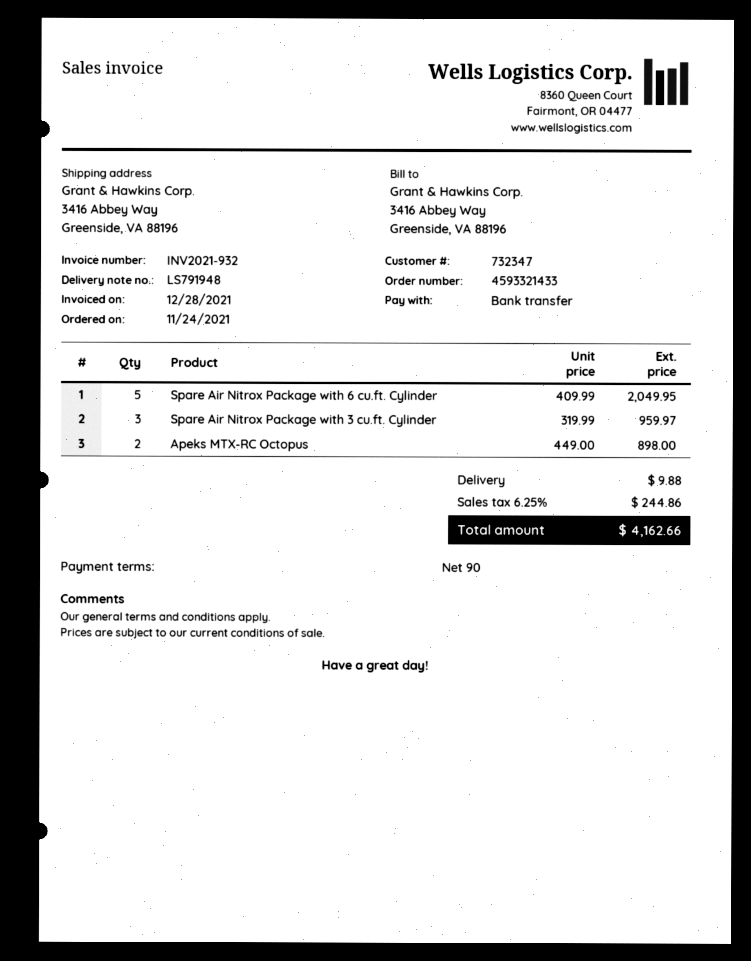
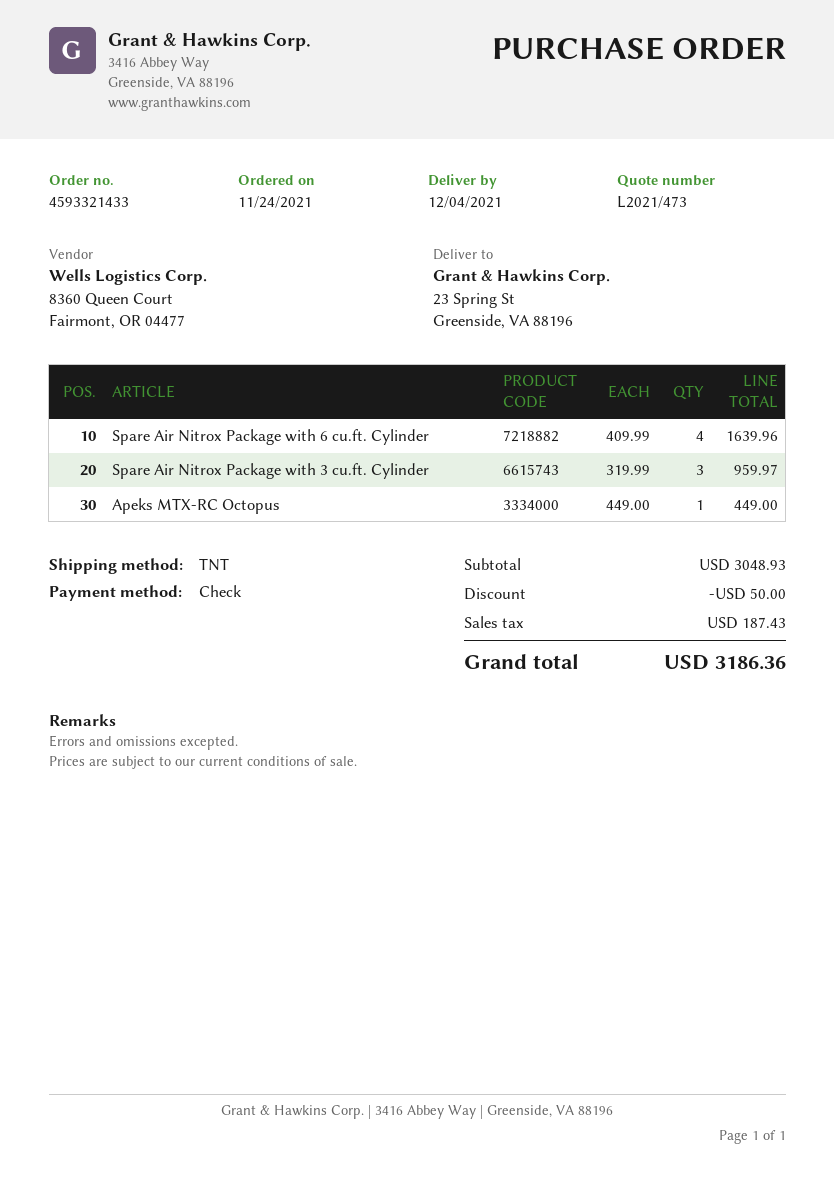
payment method: bank transfer -> cheque
ship to: 3416 Abbey Way, Greenside, VA 88196 -> 23 Spring St, Greenside, VA 88196
Spare Air Nitrox Package with 6 cu.ft. Cylinder: 5 x 409.99 = 2049.95 -> 4 x 409.99 = 1639.96
Apeks MTX-RC Octopus: 2 x 449.00 = 898.00 -> 1 x 449.00 = 449.00
discount: none -> 50.00
shipping: 9.88 -> none
tax: 244.86 -> 187.43
total: 4162.66 -> 3186.36

